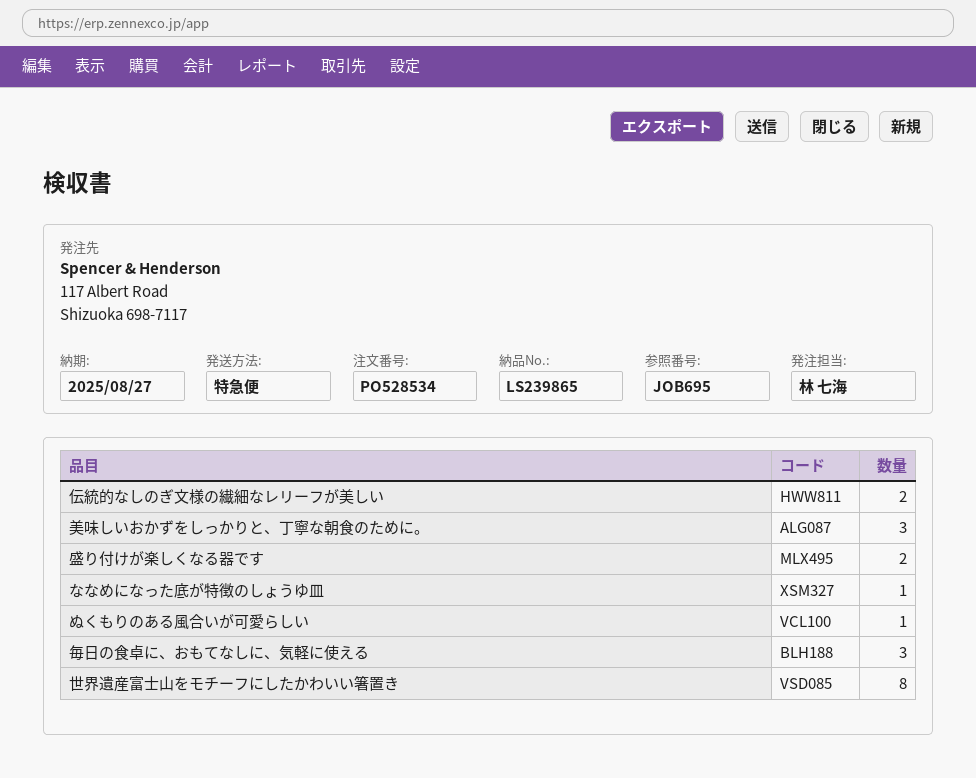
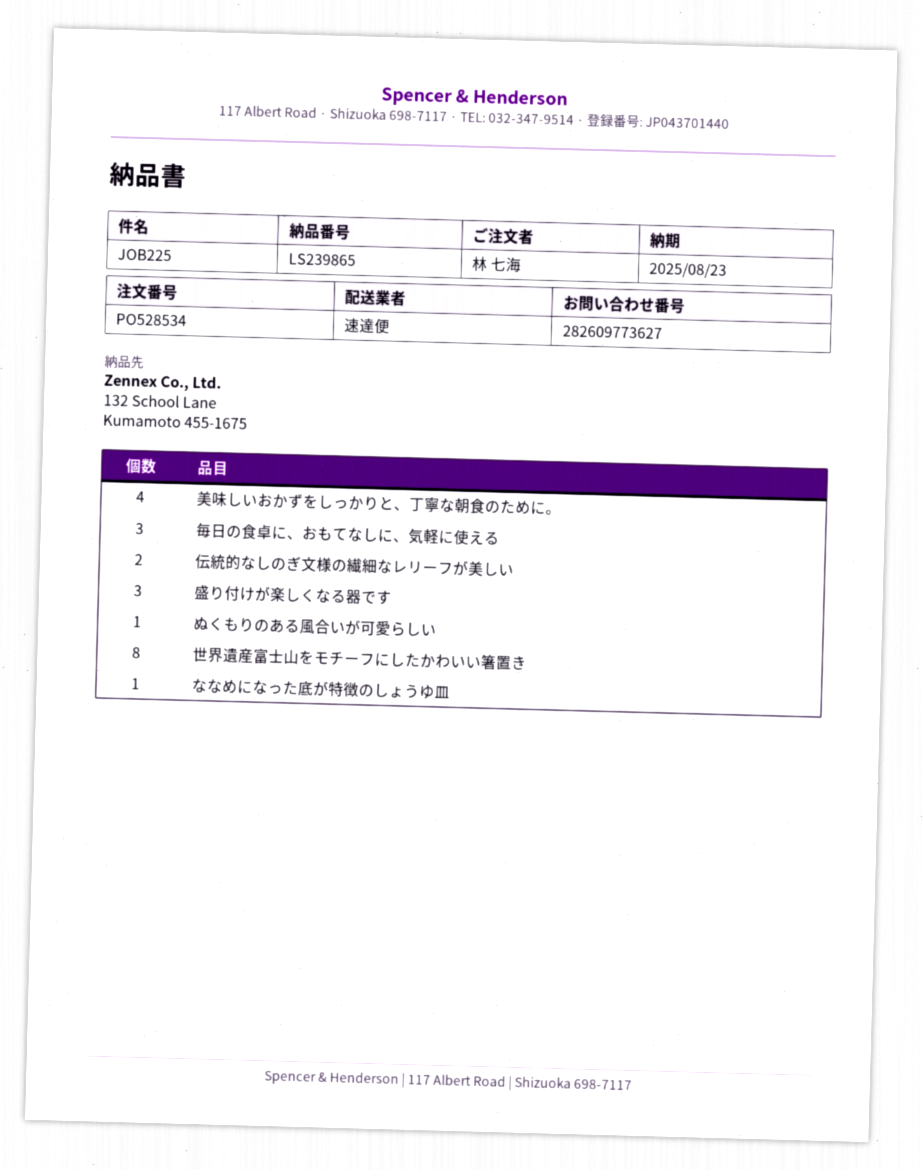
delivery date: 2025-08-27 -> 2025-08-23
reference: JOB695 -> JOB225
美味しいおかずをしっかりと、丁寧な朝食のために。: 3 -> 4
盛り付けが楽しくなる器です: 2 -> 3

